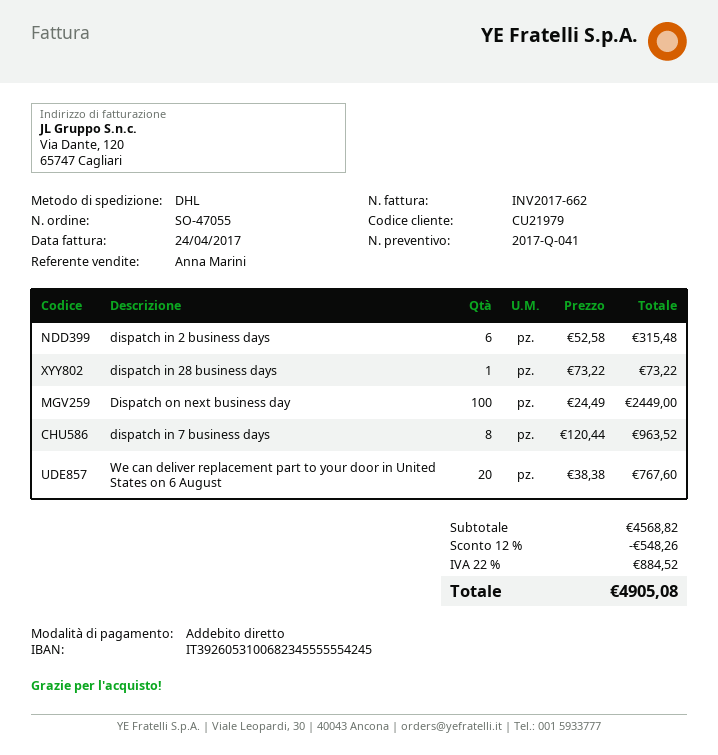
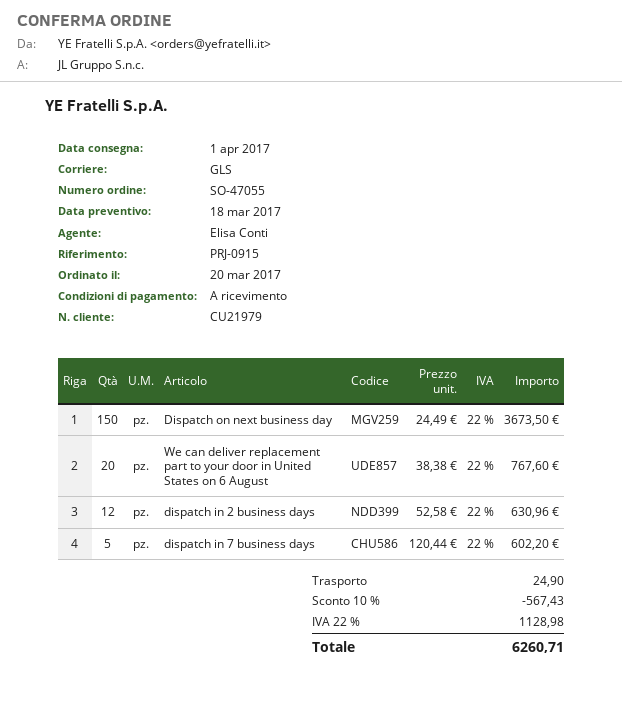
sales rep: Anna Marini -> Elisa Conti
shipping method: DHL -> GLS
dispatch in 2 business days: 6 x 52.58 = 315.48 -> 12 x 52.58 = 630.96
dispatch in 28 business days: 1 x 73.22 = 73.22 -> none
Dispatch on next business day: 100 x 24.49 = 2449.00 -> 150 x 24.49 = 3673.50
dispatch in 7 business days: 8 x 120.44 = 963.52 -> 5 x 120.44 = 602.20
discount: 12% = 548.26 -> 10% = 567.43
shipping: none -> 24.90
tax: 22% = 884.52 -> 22% = 1128.98
total: 4905.08 -> 6260.71

